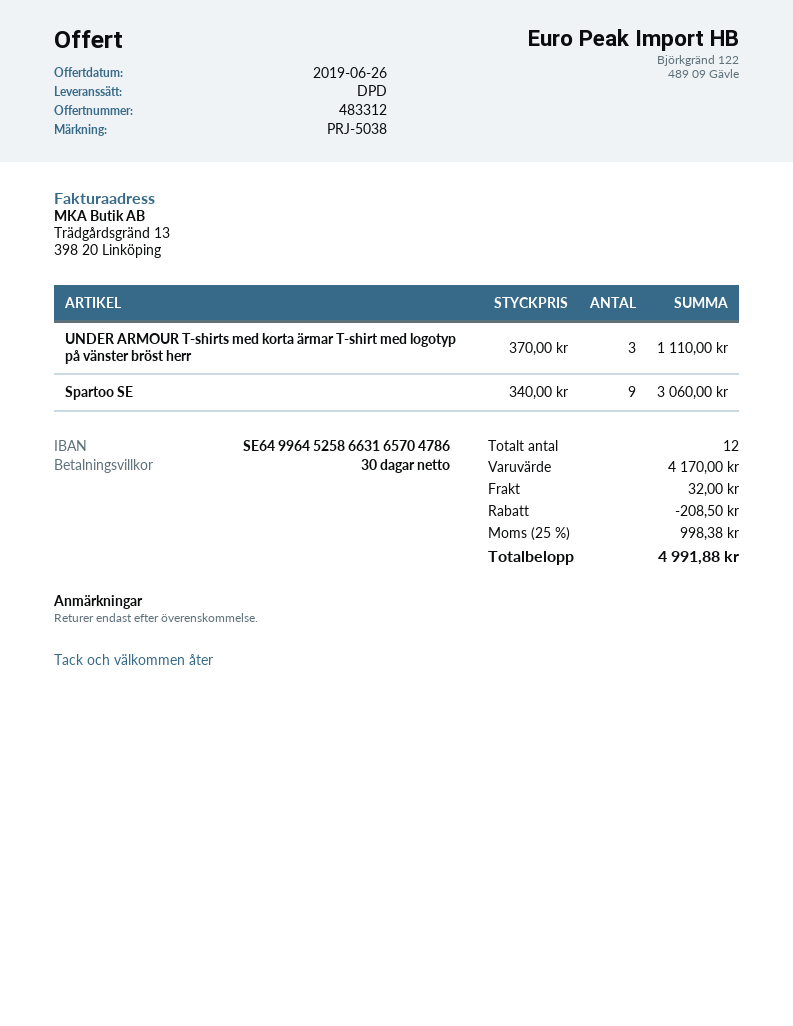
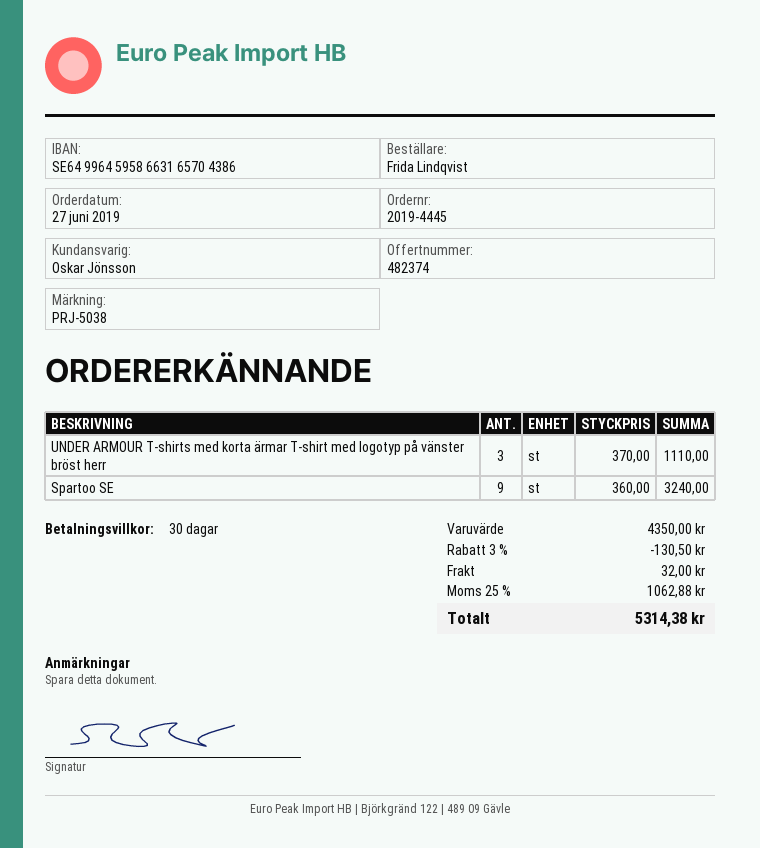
quote number: 483312 -> 482374
bank account: SE6499645258663165704786 -> SE6499645958663165704386
Spartoo SE: 9 x 340.00 = 3060.00 -> 9 x 360.00 = 3240.00
subtotal: 4170.00 -> 4350.00
discount: 208.50 -> 130.50
tax: 25% = 998.38 -> 25% = 1062.88
total: 4991.88 -> 5314.38

